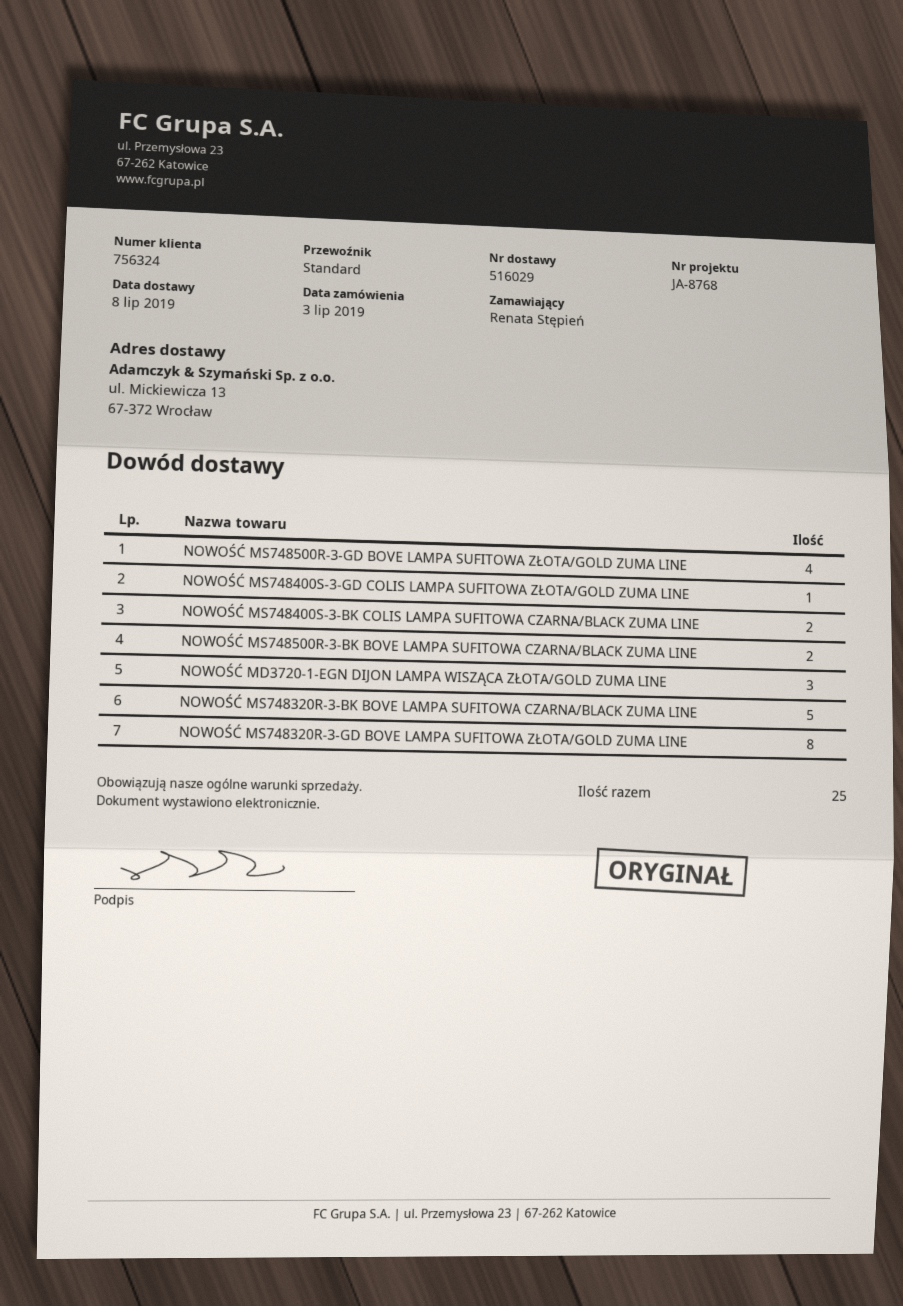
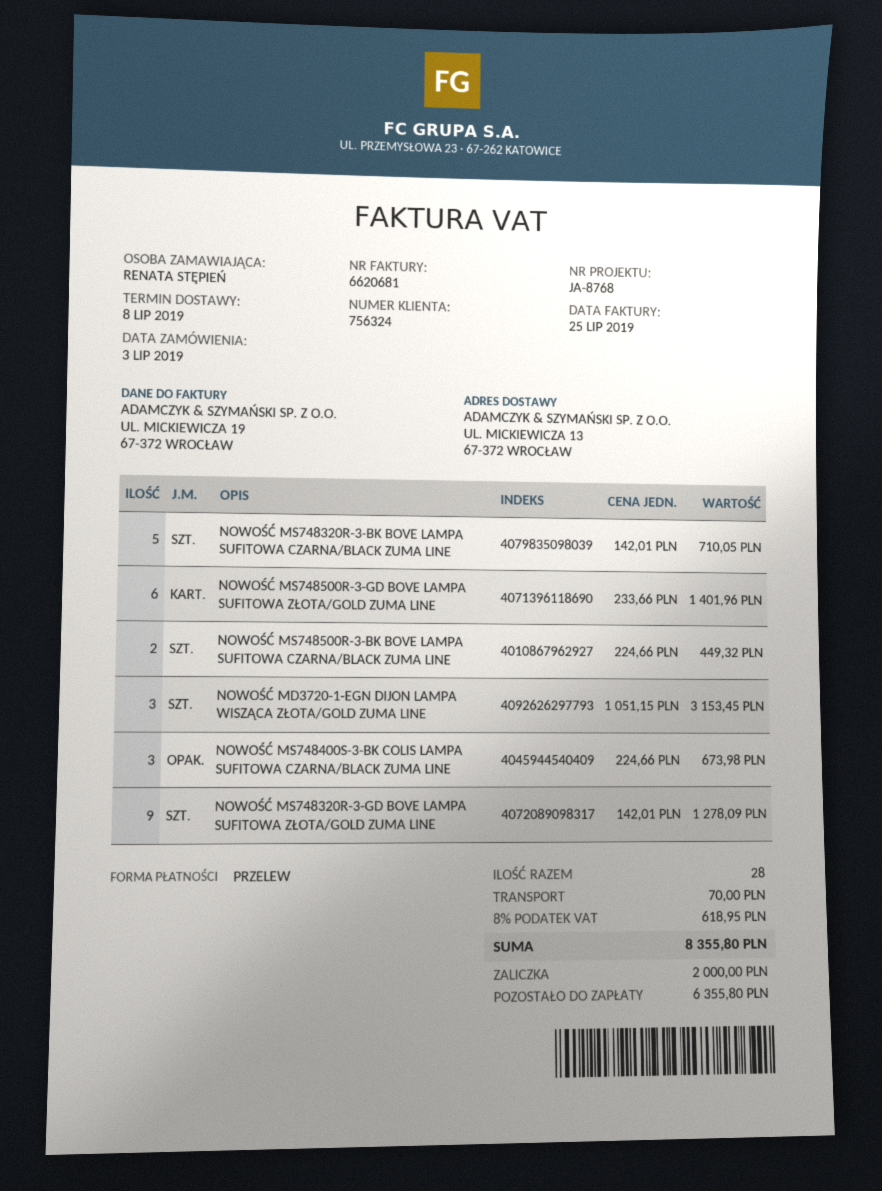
NOWOŚĆ MS748500R-3-GD BOVE LAMPA SUFITOWA ZŁOTA/GOLD ZUMA LINE: 4 -> 6
NOWOŚĆ MS748400S-3-GD COLIS LAMPA SUFITOWA ZŁOTA/GOLD ZUMA LINE: 1 -> none
NOWOŚĆ MS748400S-3-BK COLIS LAMPA SUFITOWA CZARNA/BLACK ZUMA LINE: 2 -> 3
NOWOŚĆ MS748320R-3-GD BOVE LAMPA SUFITOWA ZŁOTA/GOLD ZUMA LINE: 8 -> 9
total quantity: 25 -> 28

